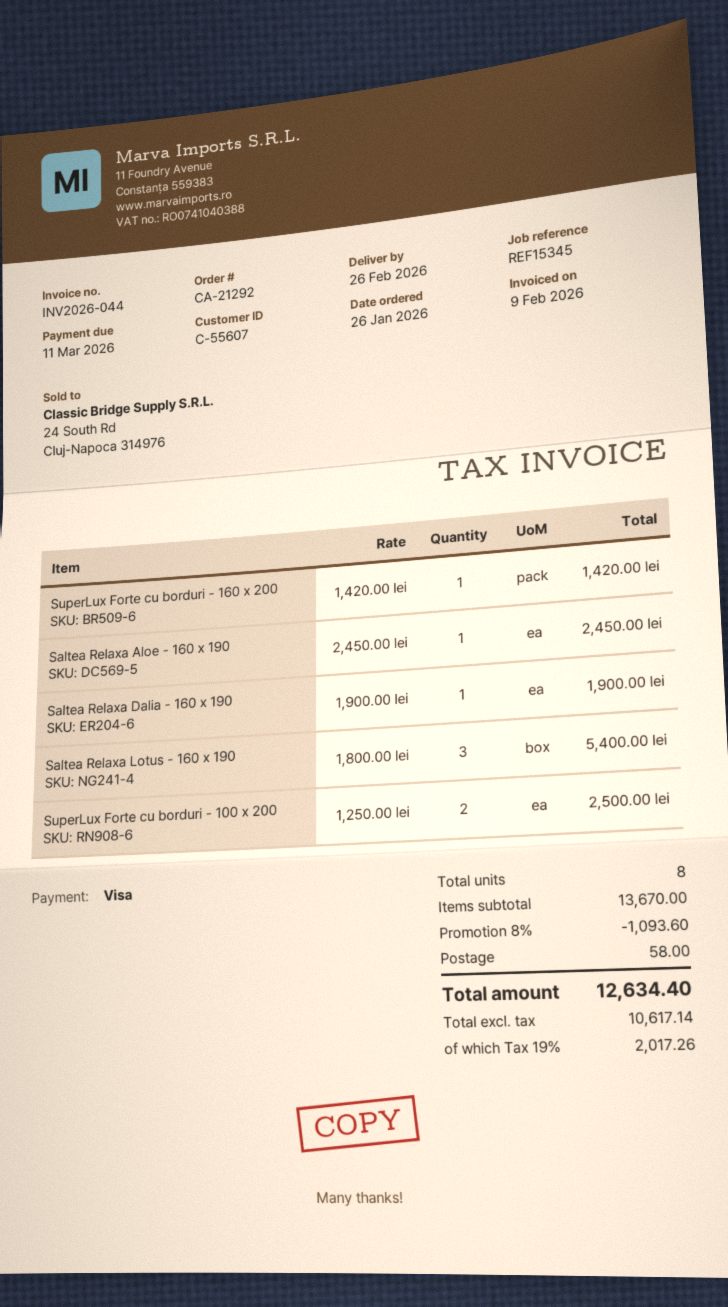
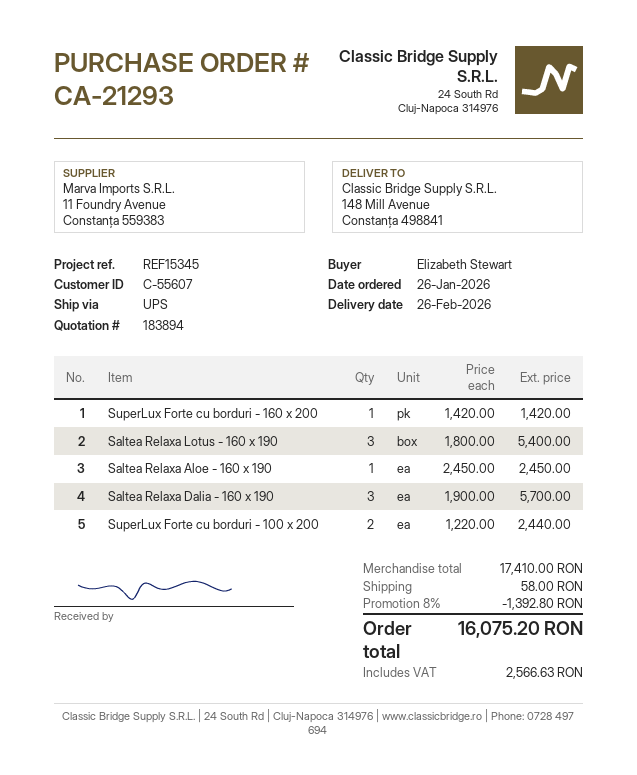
order number: CA-21292 -> CA-21293
Saltea Relaxa Dalia - 160 x 190: 1 x 1900.00 = 1900.00 -> 3 x 1900.00 = 5700.00
SuperLux Forte cu borduri - 100 x 200: 2 x 1250.00 = 2500.00 -> 2 x 1220.00 = 2440.00
subtotal: 13670.00 -> 17410.00
discount: 8% = 1093.60 -> 8% = 1392.80
tax: 2017.26 -> 2566.63
total: 12634.40 -> 16075.20

